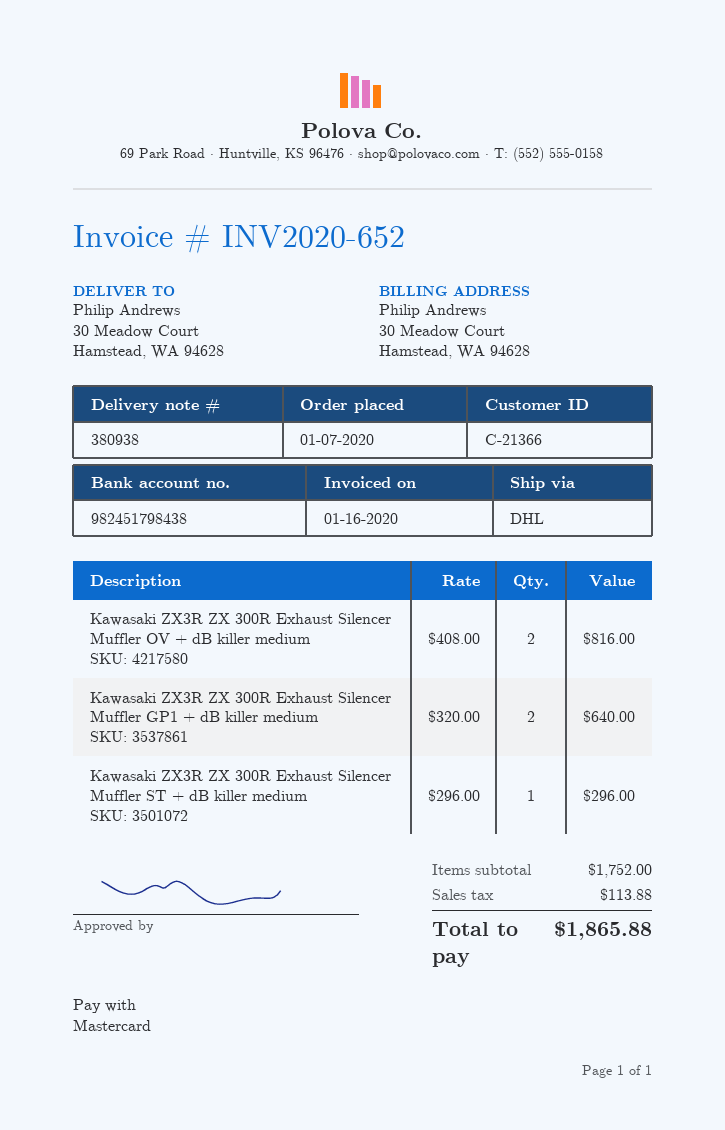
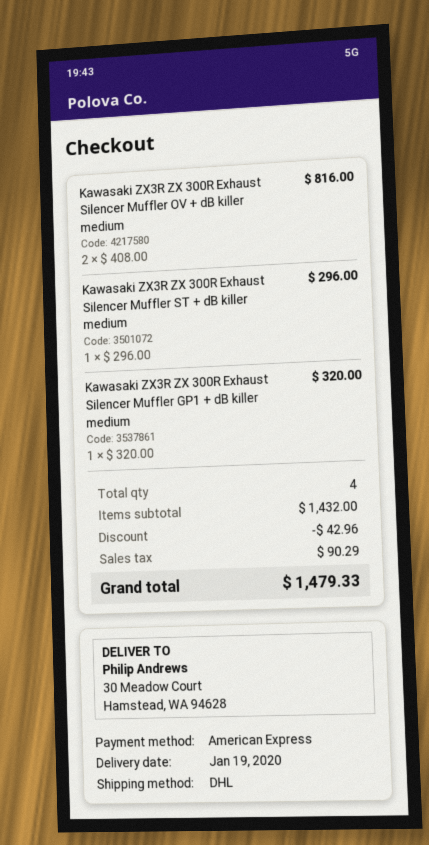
payment method: Mastercard -> American Express
Kawasaki ZX3R ZX 300R Exhaust Silencer Muffler GP1 + dB killer medium: 2 x 320.00 = 640.00 -> 1 x 320.00 = 320.00
subtotal: 1752.00 -> 1432.00
discount: none -> 42.96
tax: 113.88 -> 90.29
total: 1865.88 -> 1479.33

